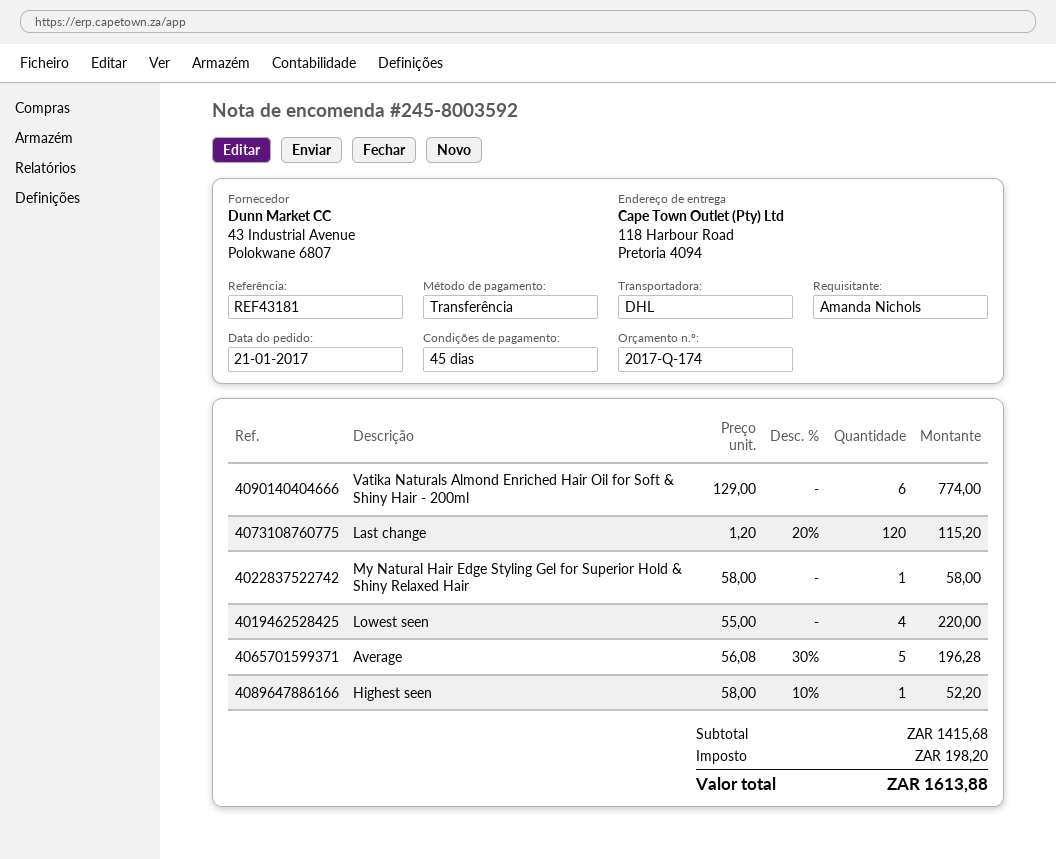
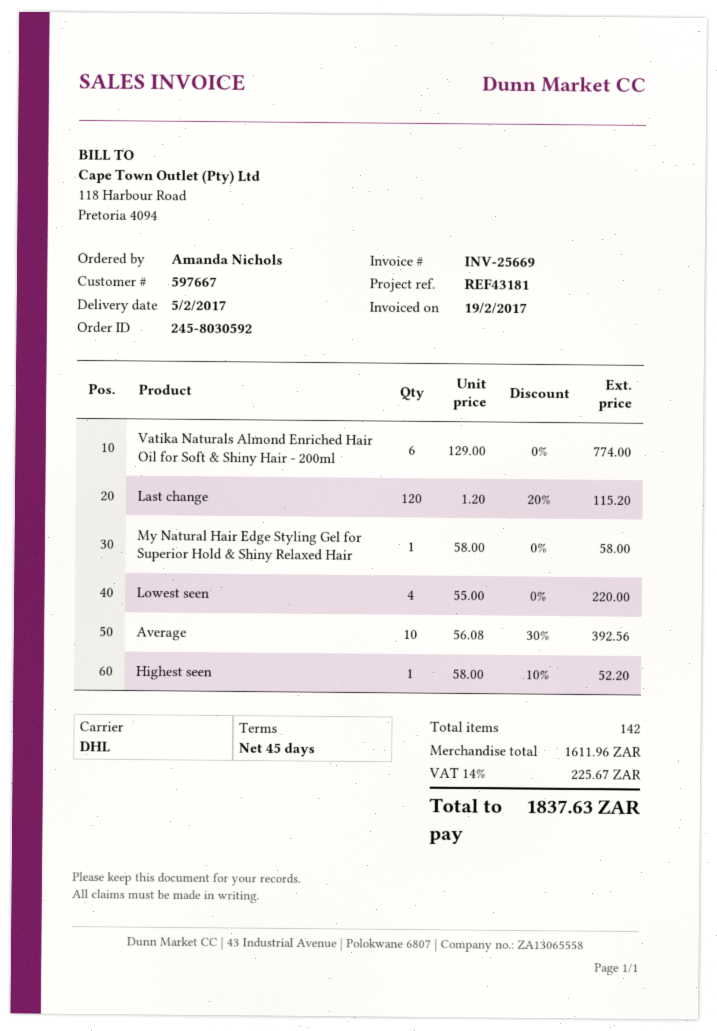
order number: 245-8003592 -> 245-8030592
Average: 5 x 56.08 - 30% = 196.28 -> 10 x 56.08 - 30% = 392.56
subtotal: 1415.68 -> 1611.96
tax: 198.20 -> 225.67
total: 1613.88 -> 1837.63

